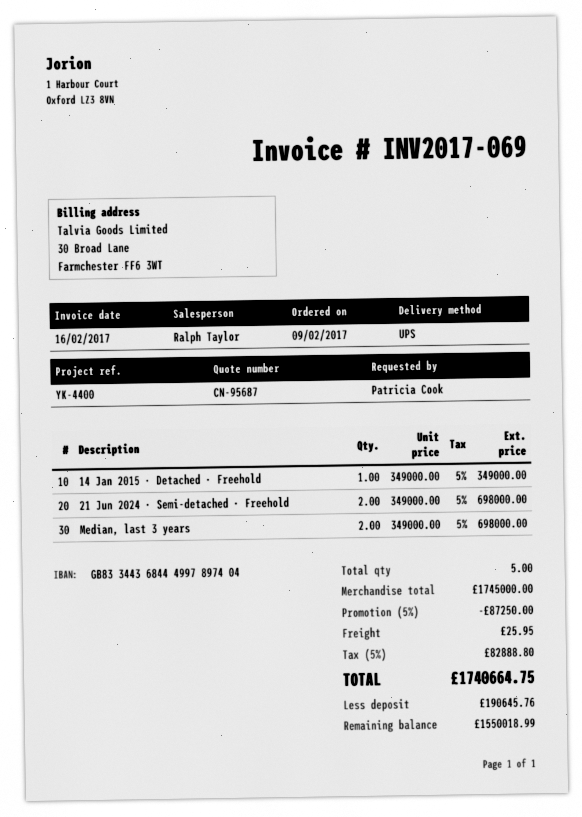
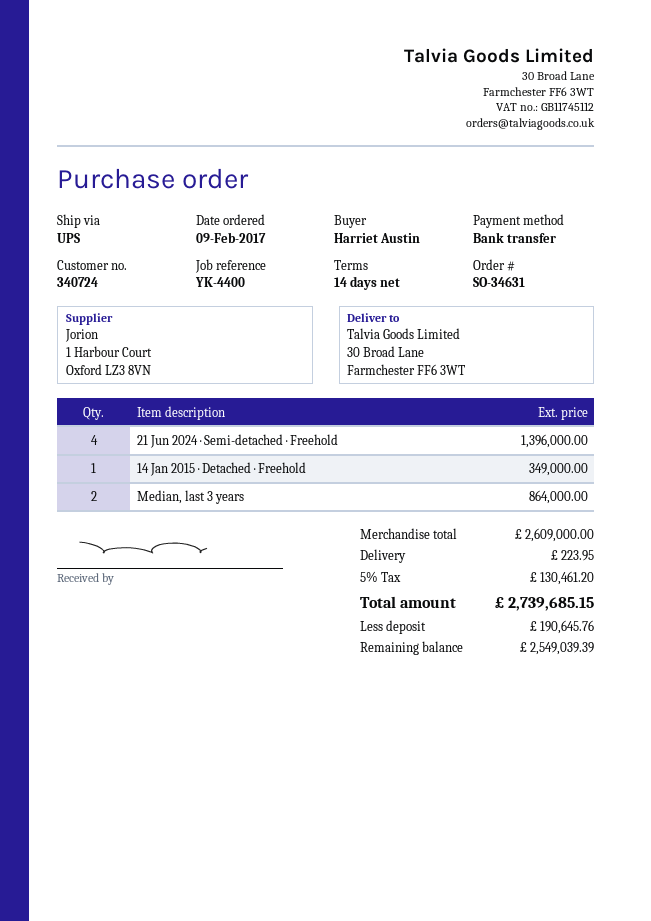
ordered by: Patricia Cook -> Harriet Austin
21 Jun 2024 · Semi-detached · Freehold: 2 for 698000.00 -> 4 for 1396000.00
Median, last 3 years: 2 for 698000.00 -> 2 for 864000.00
subtotal: 1745000.00 -> 2609000.00
discount: 5% = 87250.00 -> none
shipping: 25.95 -> 223.95
tax: 5% = 82888.80 -> 5% = 130461.20
total: 1740664.75 -> 2739685.15
balance: 1550018.99 -> 2549039.39

